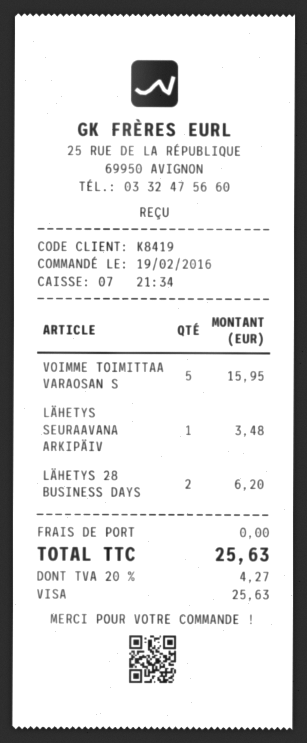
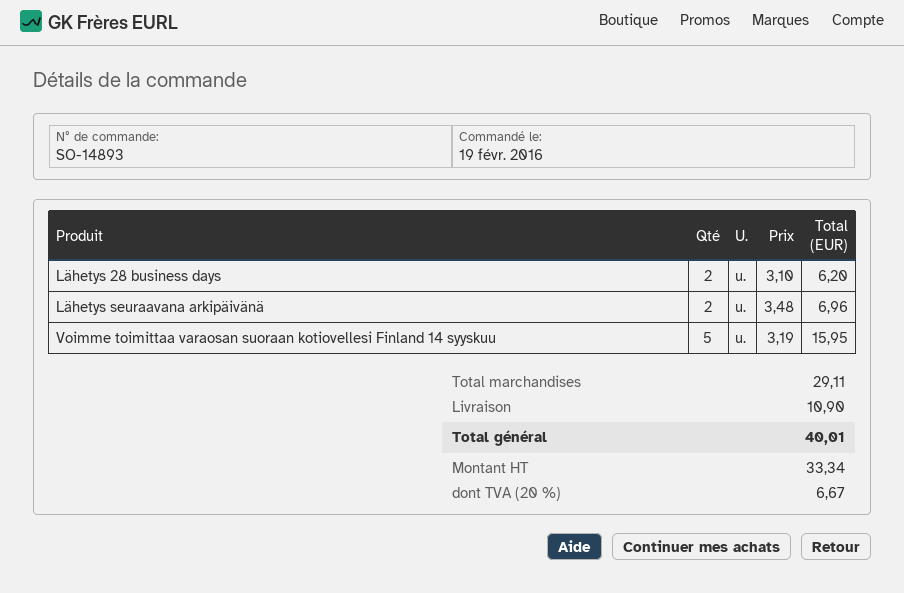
LÄHETYS SEURAAVANA ARKIPÄIV: 1 for 3.48 -> 2 for 6.96
shipping: 0.00 -> 10.90
tax: 20% = 4.27 -> 20% = 6.67
total: 25.63 -> 40.01

